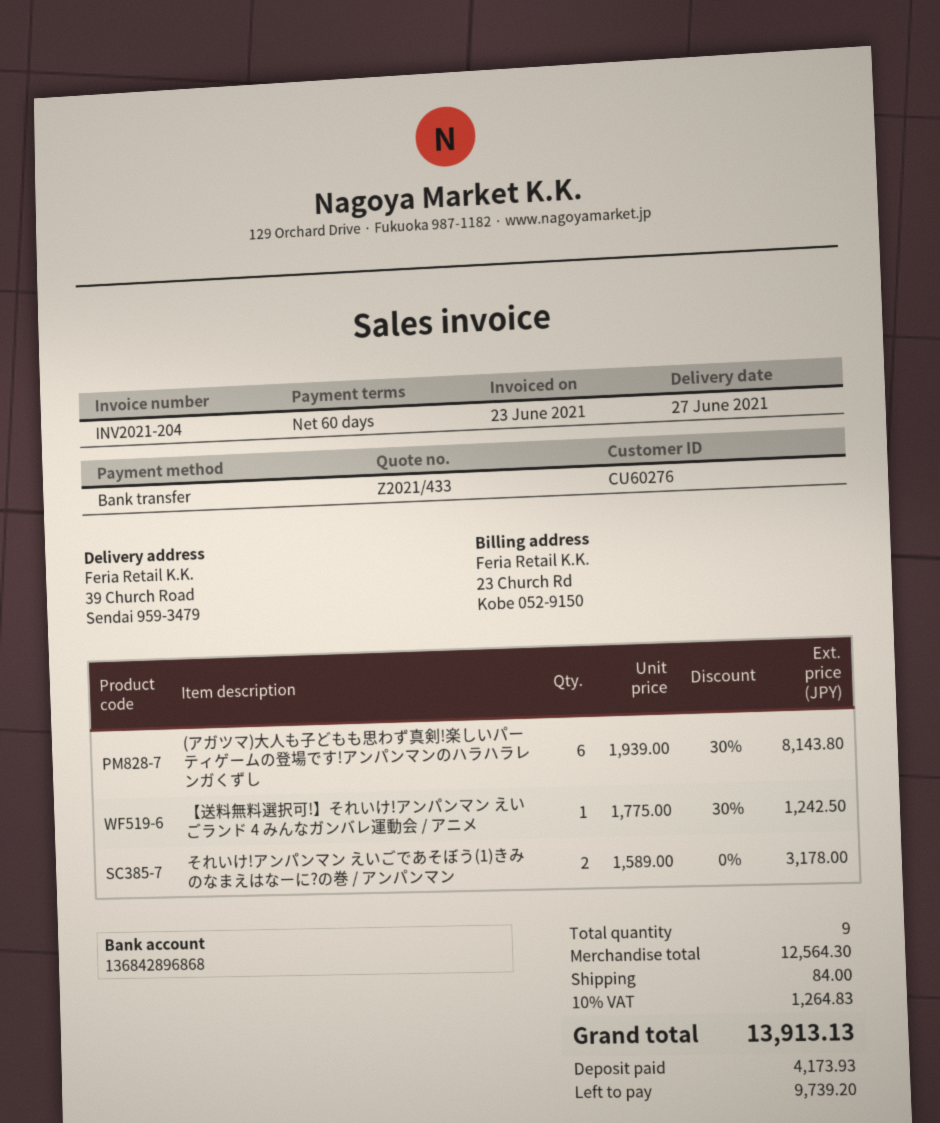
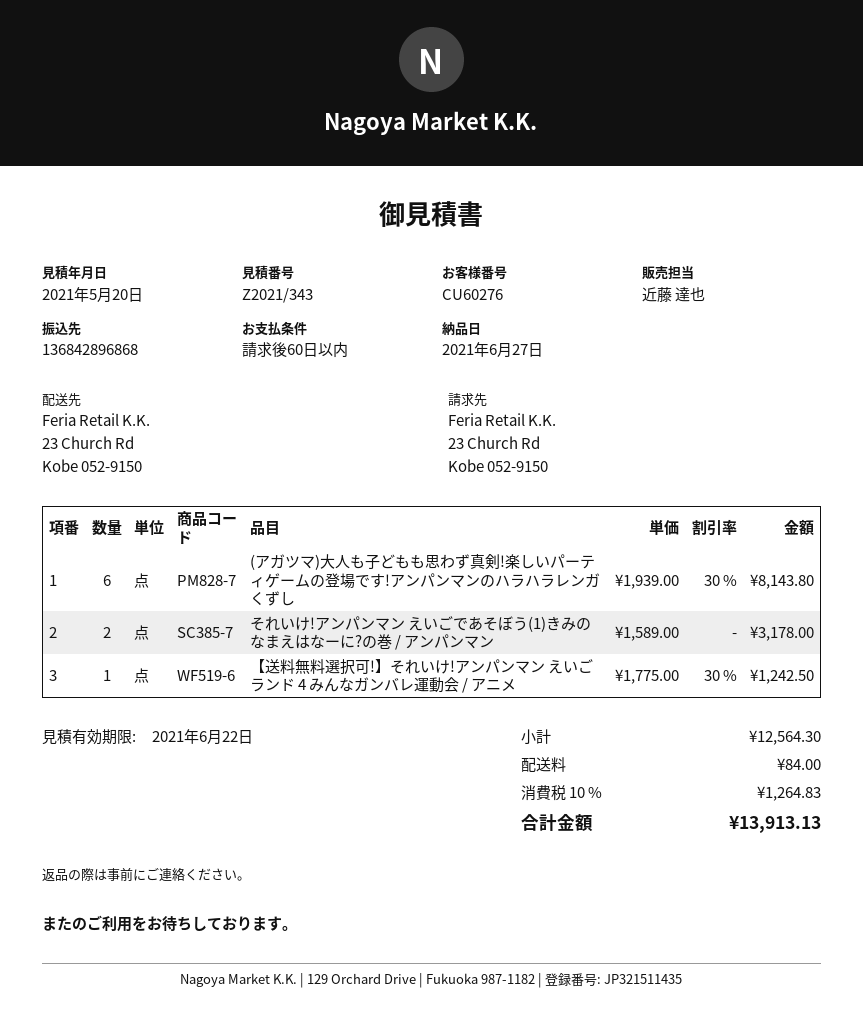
quote number: Z2021/433 -> Z2021/343
ship to: 39 Church Road, Sendai 959-3479 -> 23 Church Rd, Kobe 052-9150

